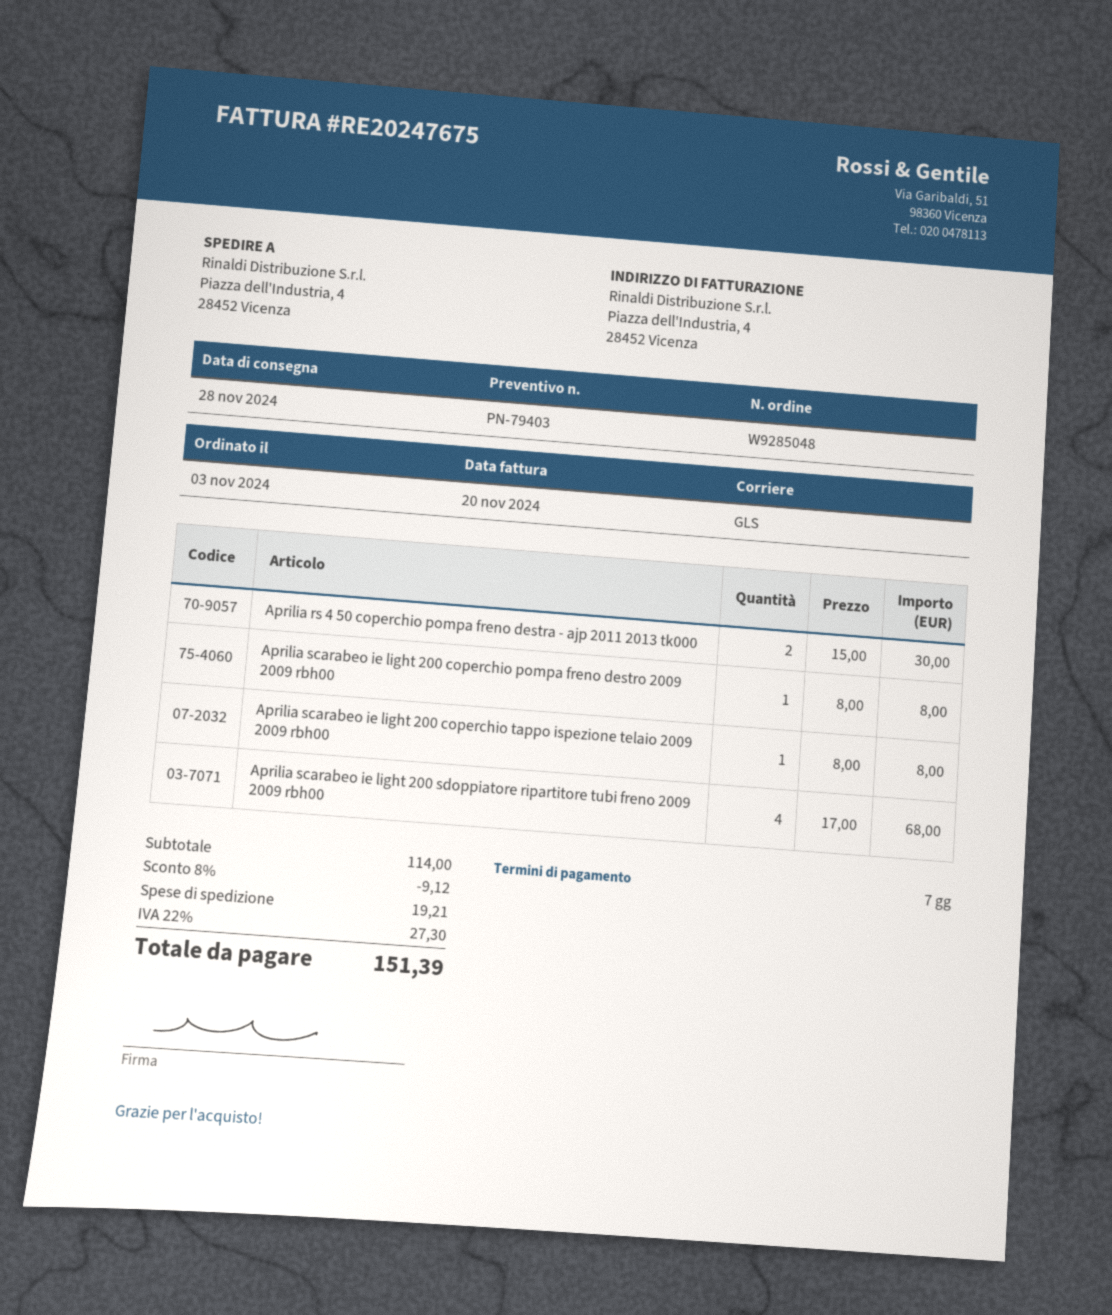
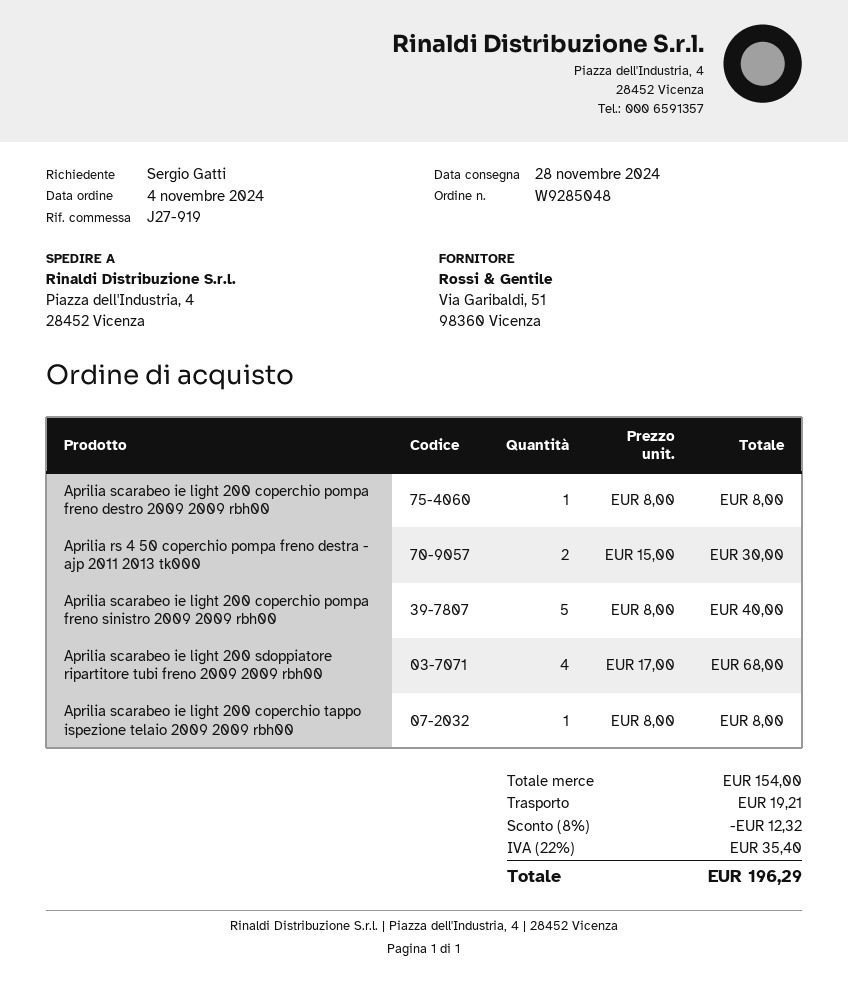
order date: 2024-11-03 -> 2024-11-04
Aprilia scarabeo ie light 200 coperchio pompa freno sinistro 2009 2009 rbh00: none -> 5 x 8.00 = 40.00
subtotal: 114.00 -> 154.00
discount: 8% = 9.12 -> 8% = 12.32
tax: 22% = 27.30 -> 22% = 35.40
total: 151.39 -> 196.29

